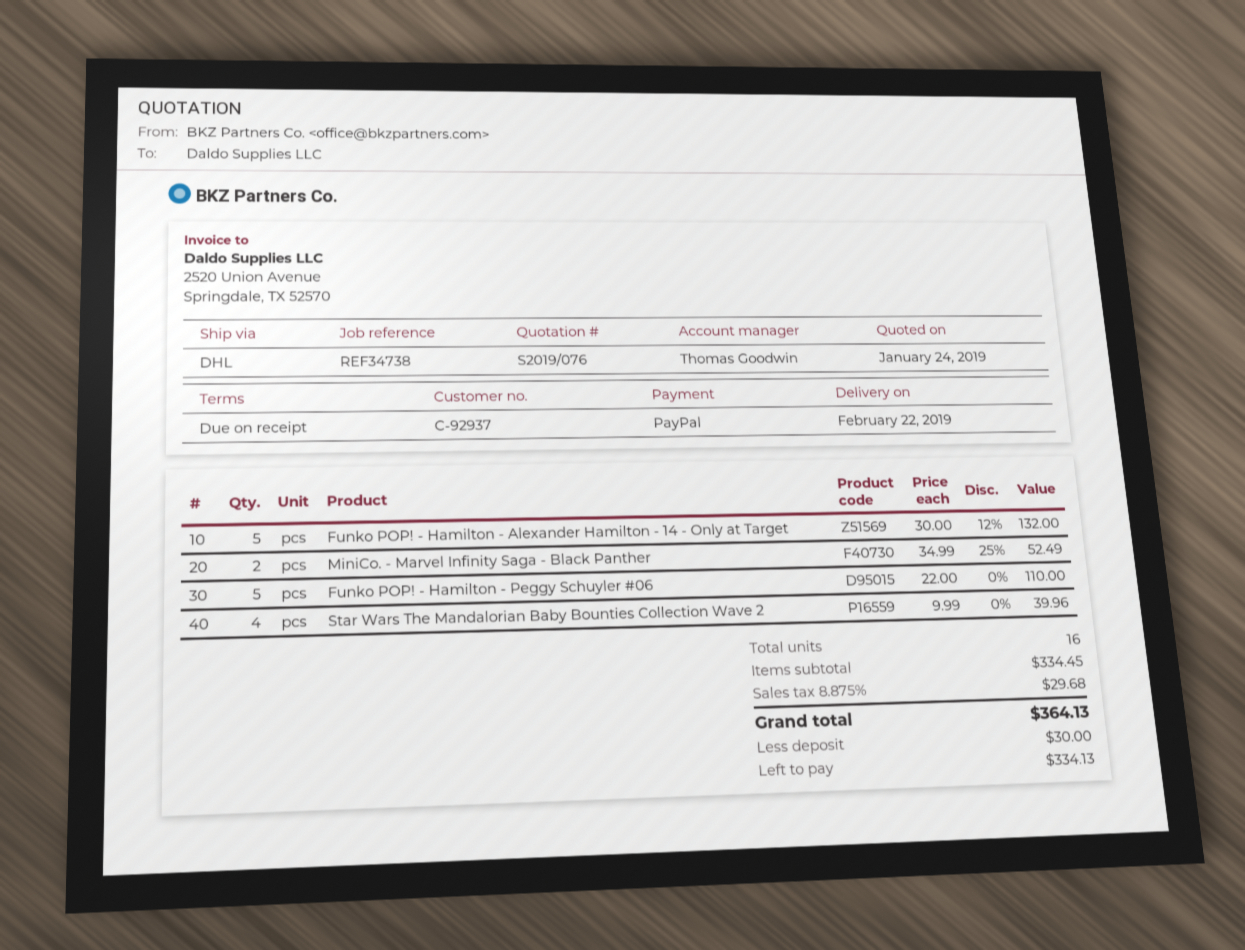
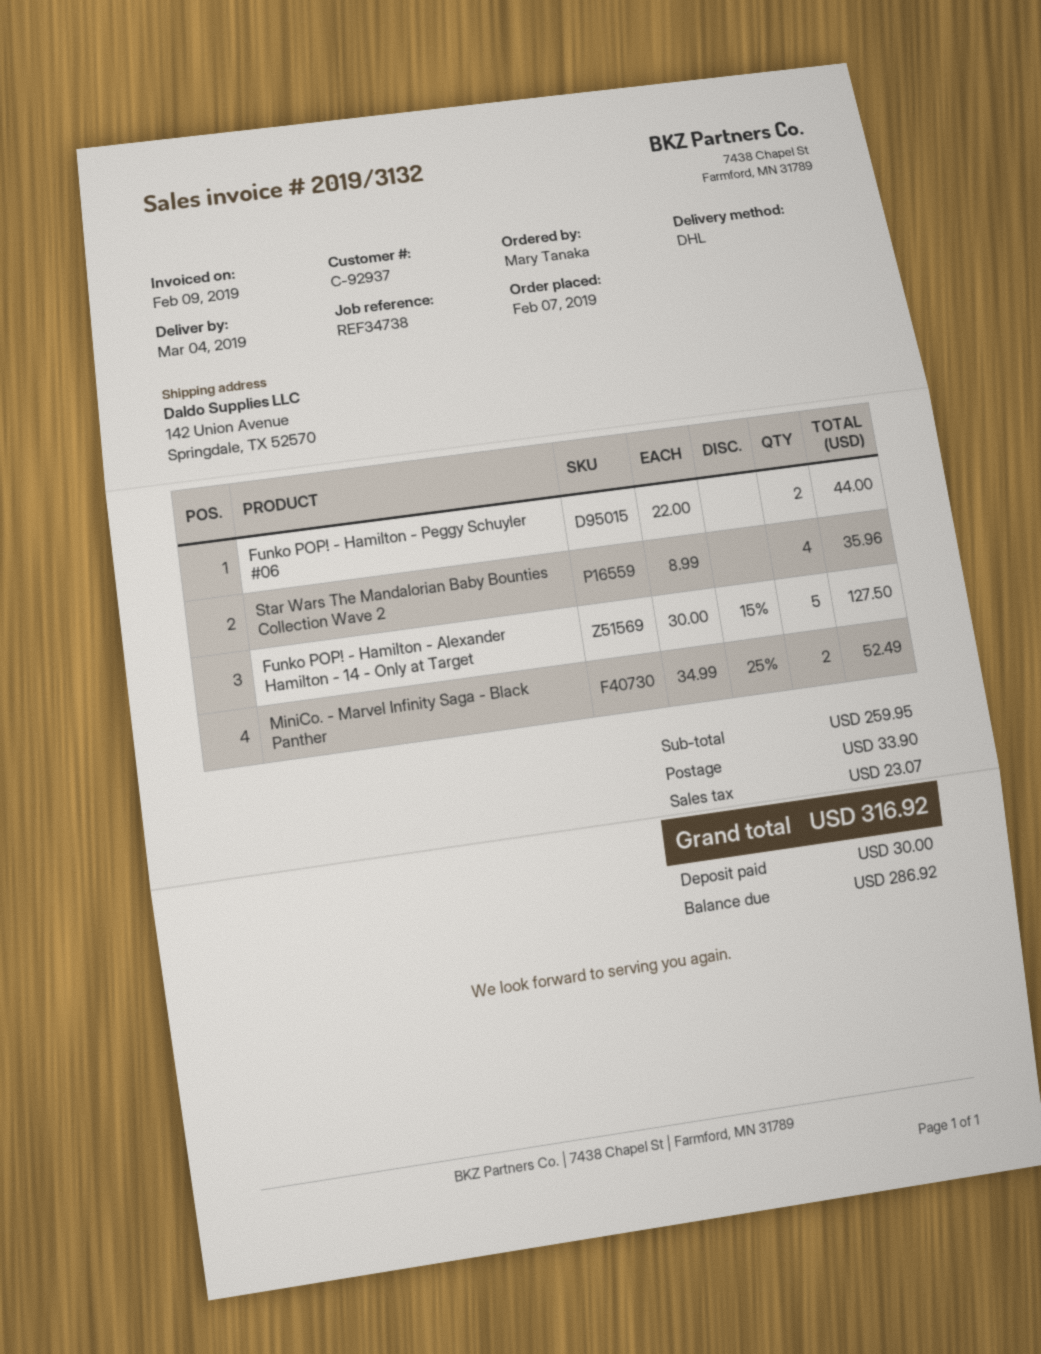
delivery date: 2019-02-22 -> 2019-03-04
Funko POP! - Hamilton - Alexander Hamilton - 14 - Only at Target: 5 x 30.00 - 12% = 132.00 -> 5 x 30.00 - 15% = 127.50
Funko POP! - Hamilton - Peggy Schuyler #06: 5 x 22.00 = 110.00 -> 2 x 22.00 = 44.00
Star Wars The Mandalorian Baby Bounties Collection Wave 2: 4 x 9.99 = 39.96 -> 4 x 8.99 = 35.96
subtotal: 334.45 -> 259.95
shipping: none -> 33.90
tax: 29.68 -> 23.07
total: 364.13 -> 316.92
balance: 334.13 -> 286.92

